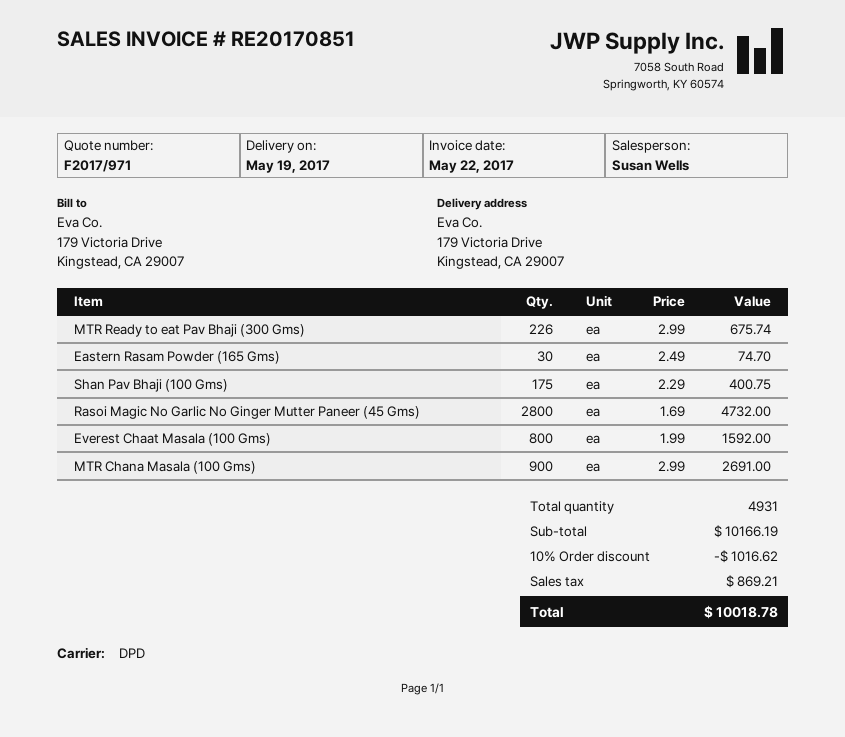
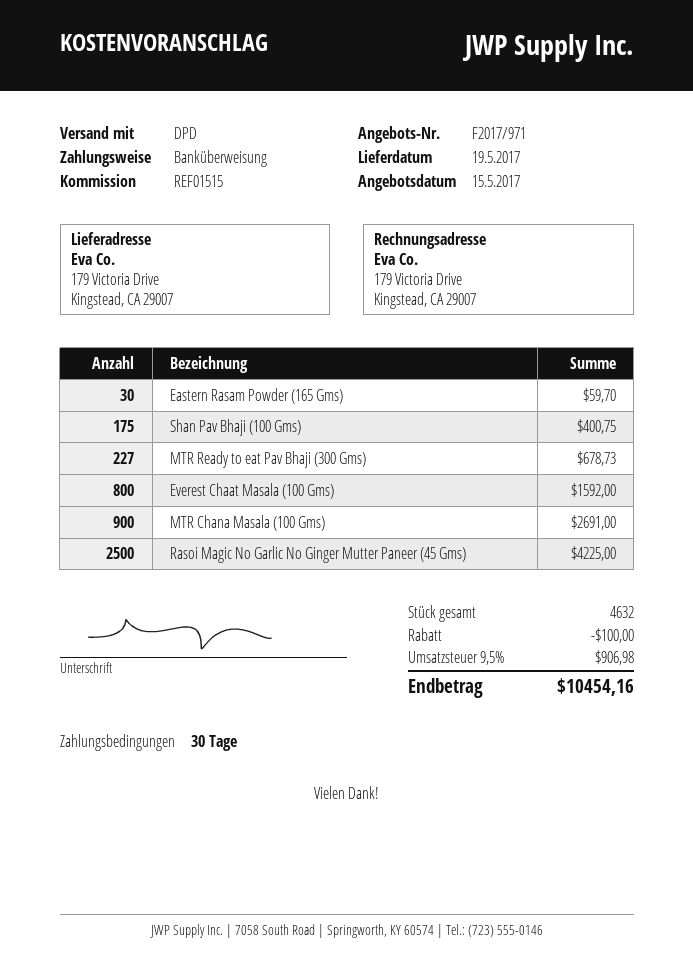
MTR Ready to eat Pav Bhaji (300 Gms): 226 for 675.74 -> 227 for 678.73
Eastern Rasam Powder (165 Gms): 30 for 74.70 -> 30 for 59.70
Rasoi Magic No Garlic No Ginger Mutter Paneer (45 Gms): 2800 for 4732.00 -> 2500 for 4225.00
total quantity: 4931 -> 4632
discount: 1016.62 -> 100.00
tax: 869.21 -> 906.98
total: 10018.78 -> 10454.16

